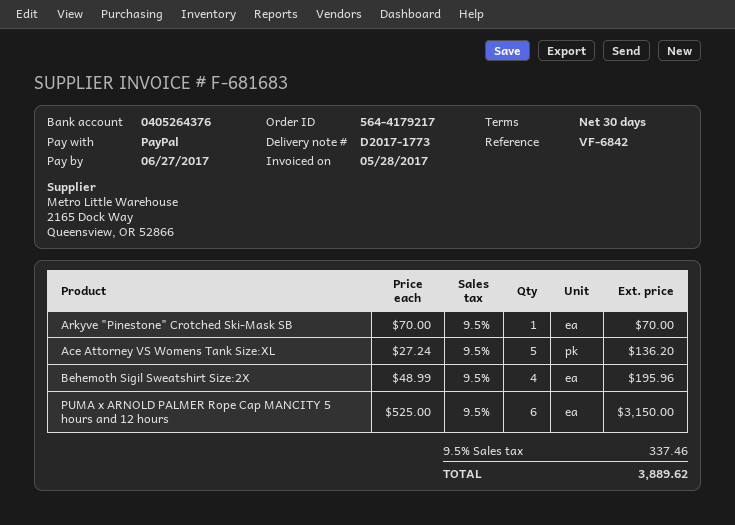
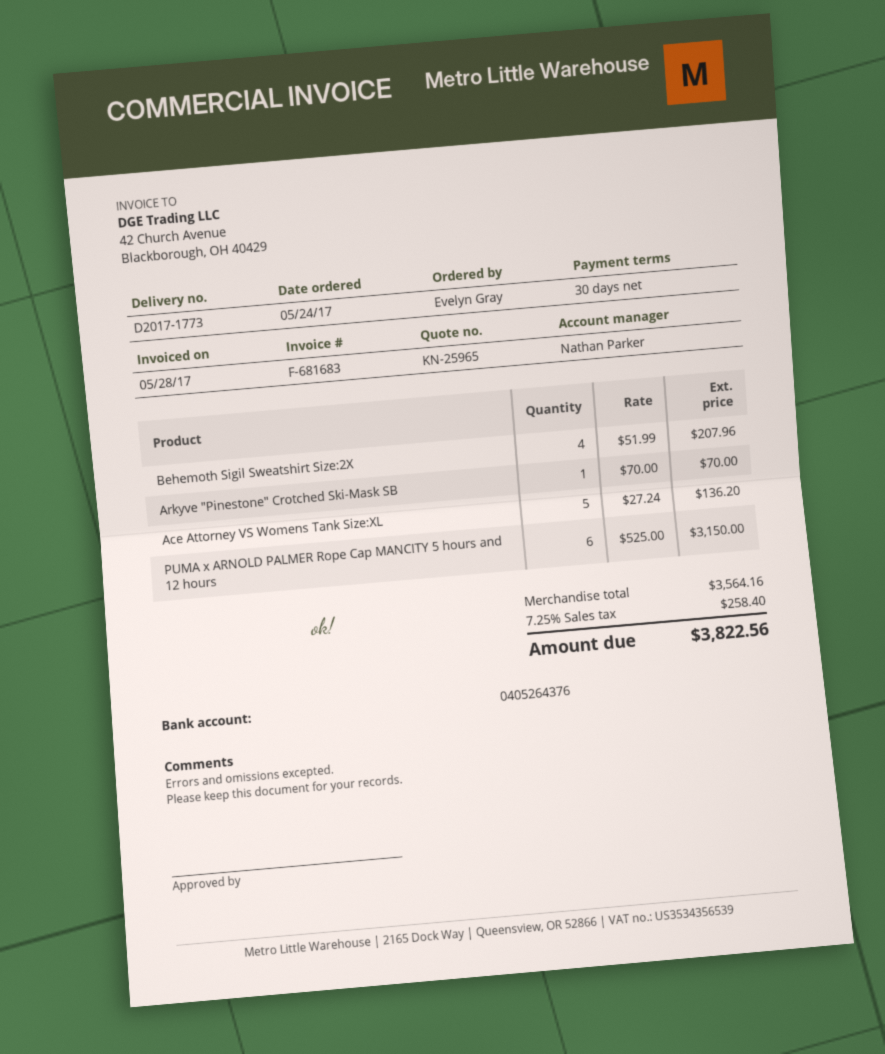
Behemoth Sigil Sweatshirt Size:2X: 4 x 48.99 = 195.96 -> 4 x 51.99 = 207.96
tax: 9.5% = 337.46 -> 7.25% = 258.40
total: 3889.62 -> 3822.56

